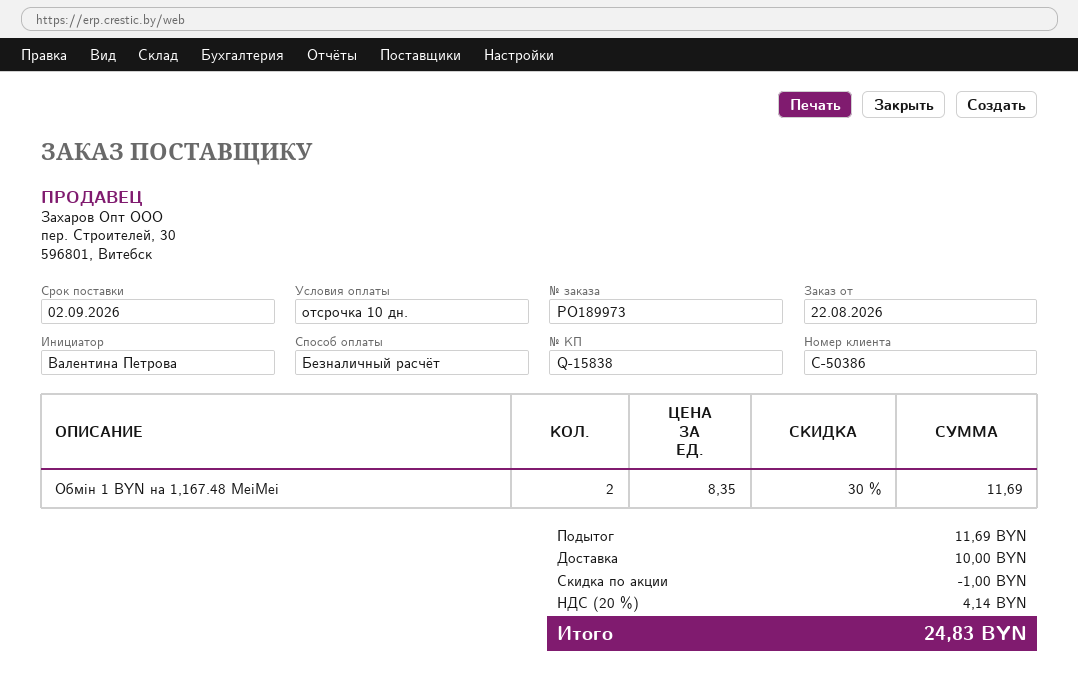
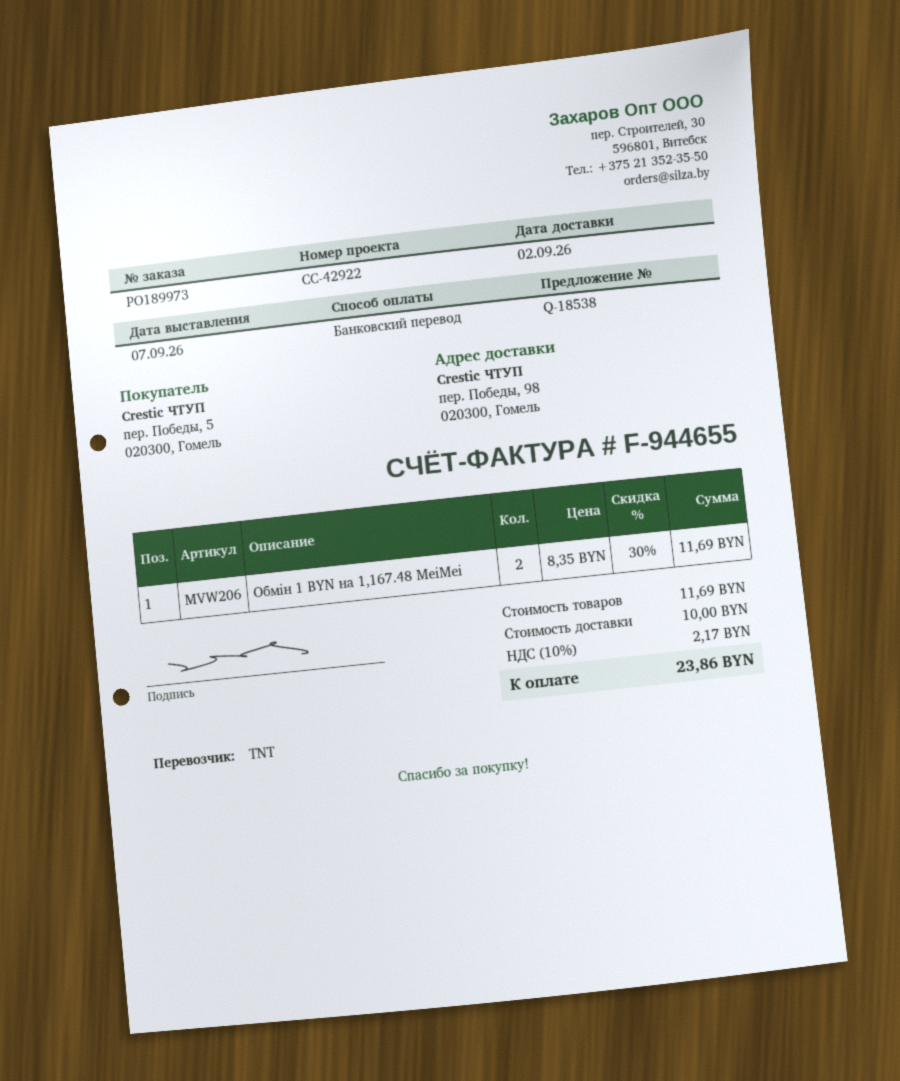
quote number: Q-15838 -> Q-18538
discount: 1.00 -> none
tax: 20% = 4.14 -> 10% = 2.17
total: 24.83 -> 23.86

